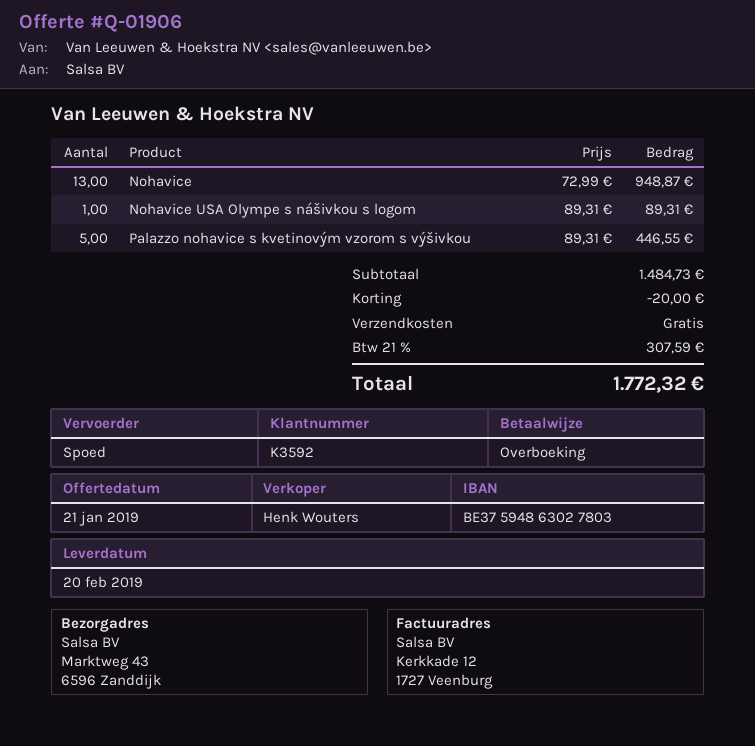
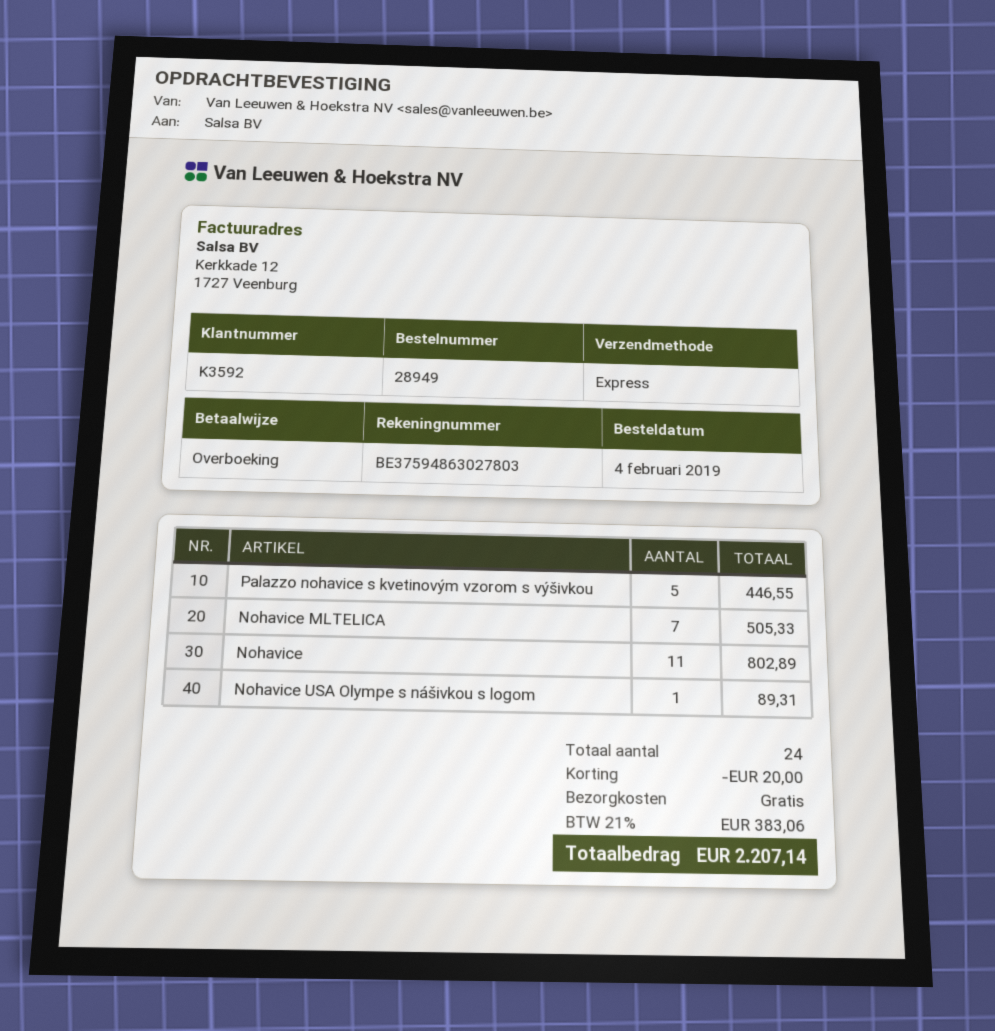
Nohavice: 13 for 948.87 -> 11 for 802.89
Nohavice MLTELICA: none -> 7 for 505.33
tax: 21% = 307.59 -> 21% = 383.06
total: 1772.32 -> 2207.14

